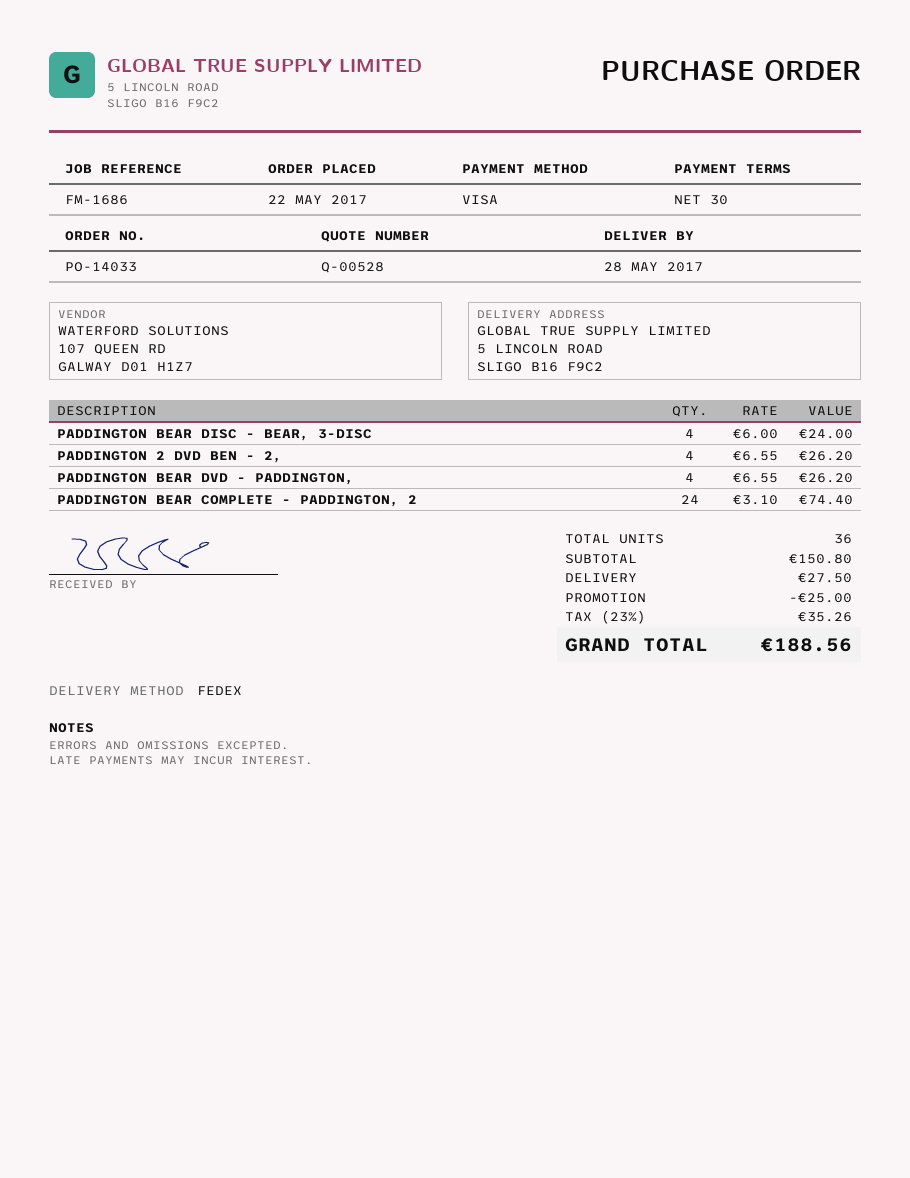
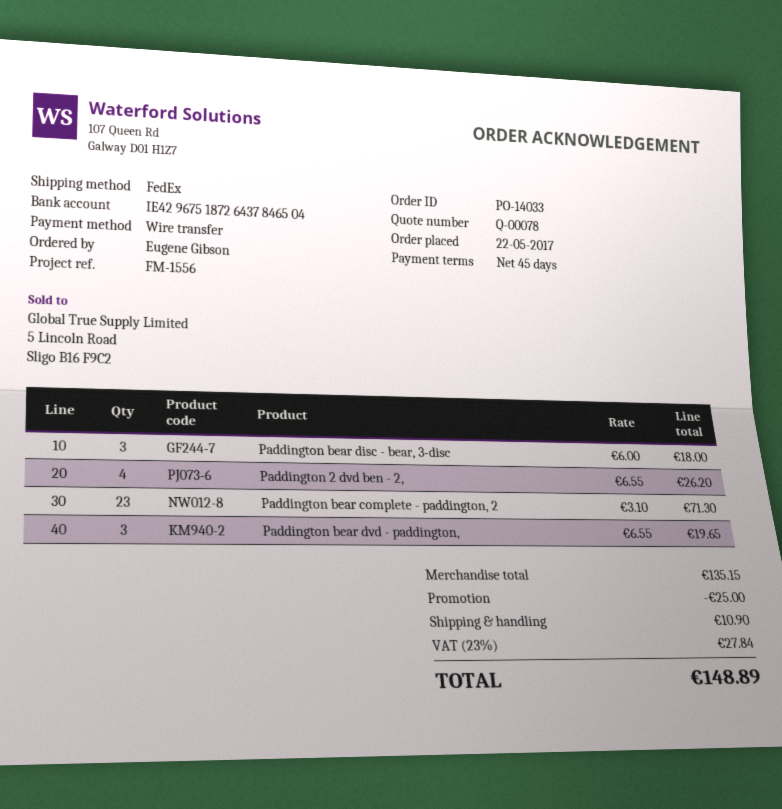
quote number: Q-00528 -> Q-00078
payment terms: 30 days -> 45 days
reference: FM-1686 -> FM-1556
payment method: Visa -> bank transfer
PADDINGTON BEAR DISC - BEAR, 3-DISC: 4 x 6.00 = 24.00 -> 3 x 6.00 = 18.00
PADDINGTON BEAR DVD - PADDINGTON,: 4 x 6.55 = 26.20 -> 3 x 6.55 = 19.65
PADDINGTON BEAR COMPLETE - PADDINGTON, 2: 24 x 3.10 = 74.40 -> 23 x 3.10 = 71.30
subtotal: 150.80 -> 135.15
shipping: 27.50 -> 10.90
tax: 23% = 35.26 -> 23% = 27.84
total: 188.56 -> 148.89

